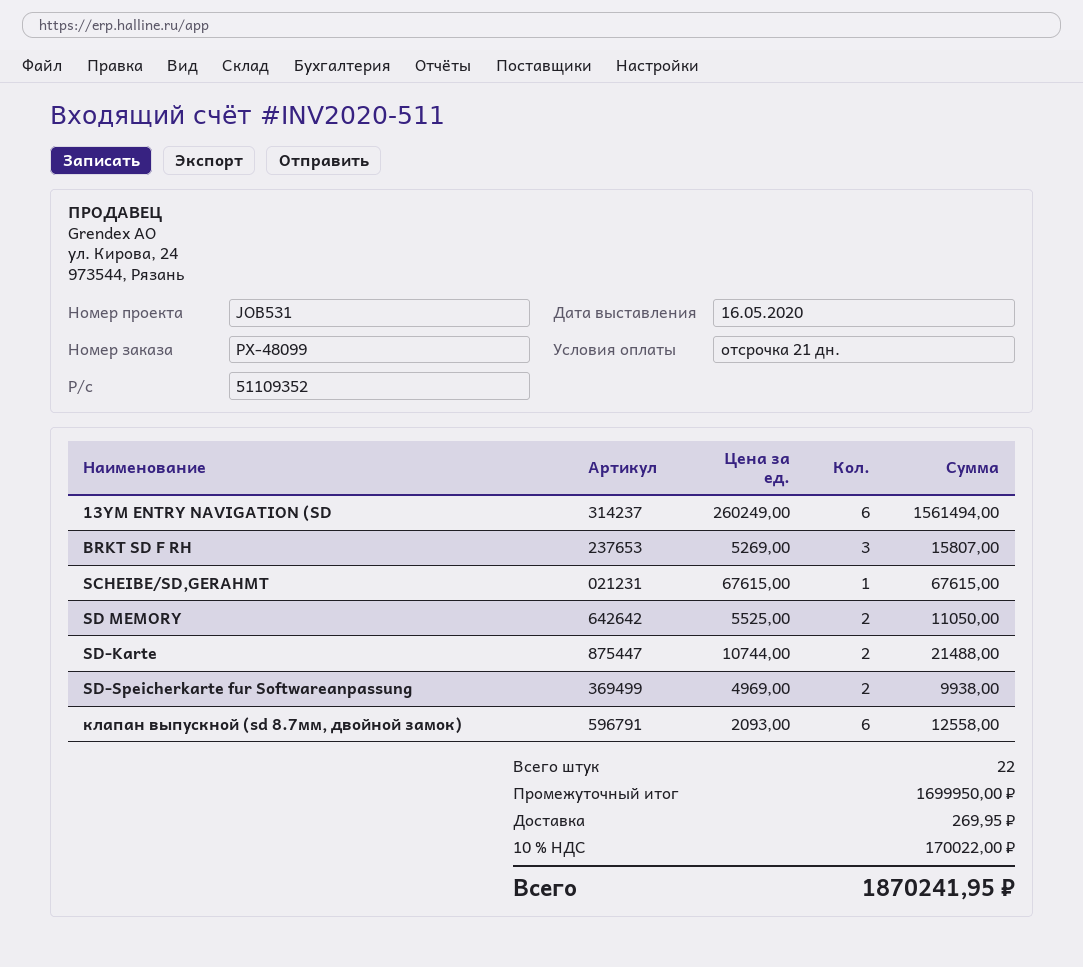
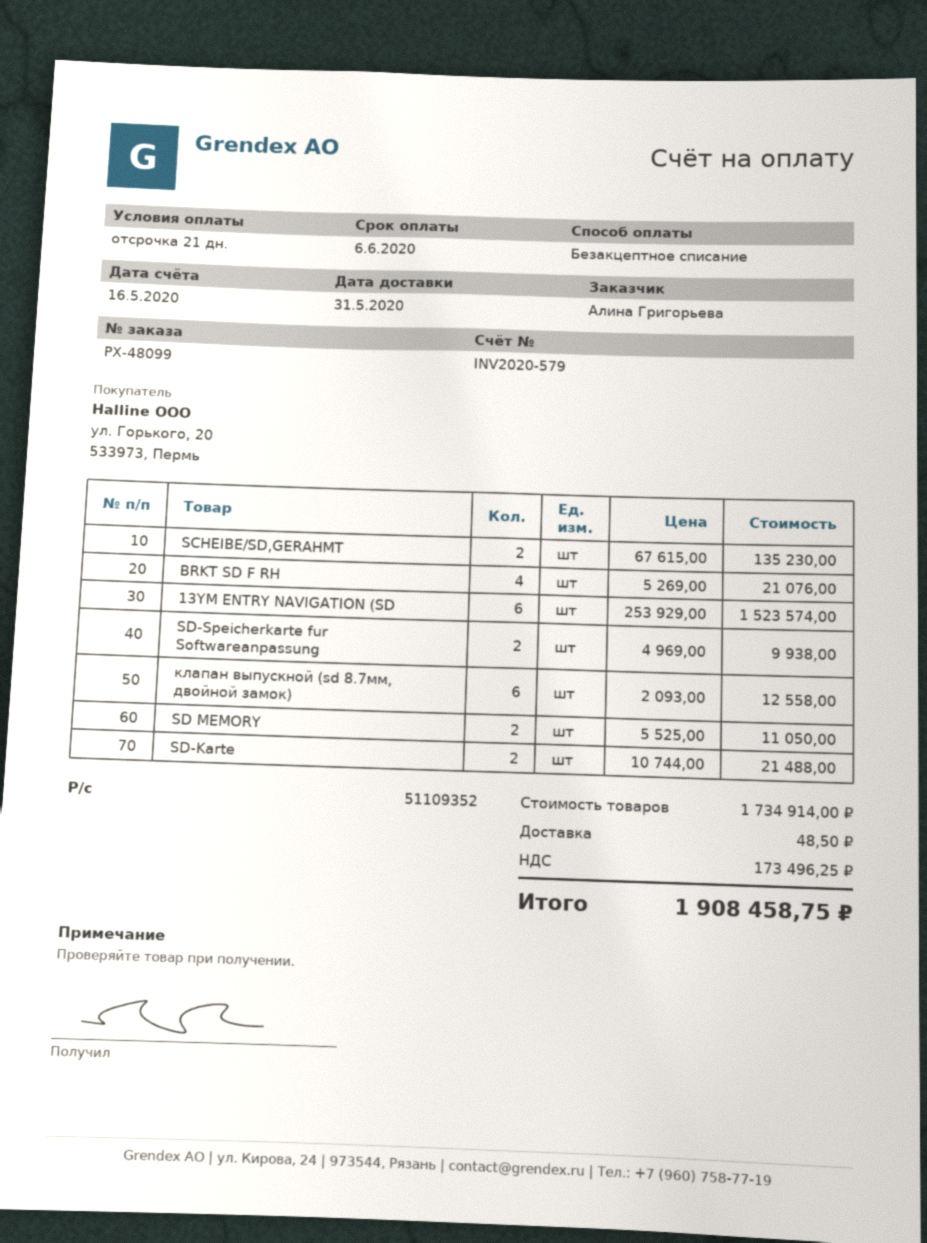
invoice number: INV2020-511 -> INV2020-579
13YM ENTRY NAVIGATION (SD: 6 x 260249.00 = 1561494.00 -> 6 x 253929.00 = 1523574.00
BRKT SD F RH: 3 x 5269.00 = 15807.00 -> 4 x 5269.00 = 21076.00
SCHEIBE/SD,GERAHMT: 1 x 67615.00 = 67615.00 -> 2 x 67615.00 = 135230.00
subtotal: 1699950.00 -> 1734914.00
shipping: 269.95 -> 48.50
tax: 170022.00 -> 173496.25
total: 1870241.95 -> 1908458.75

